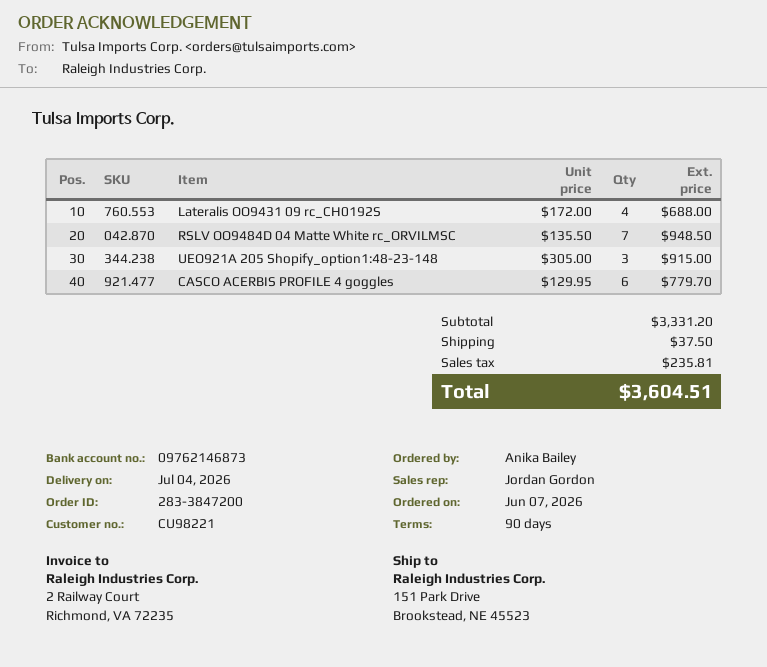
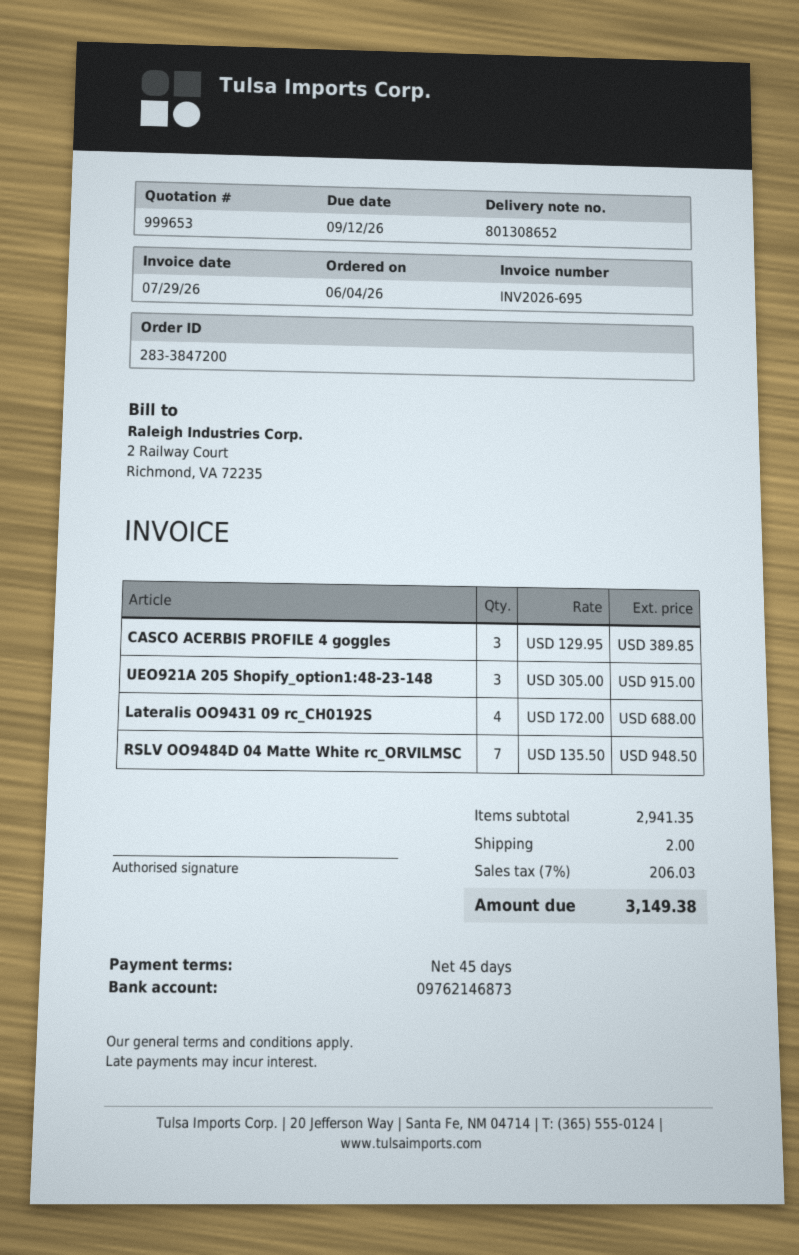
order date: 2026-06-07 -> 2026-06-04
payment terms: 90 days -> 45 days
CASCO ACERBIS PROFILE 4 goggles: 6 x 129.95 = 779.70 -> 3 x 129.95 = 389.85
subtotal: 3331.20 -> 2941.35
shipping: 37.50 -> 2.00
tax: 235.81 -> 206.03
total: 3604.51 -> 3149.38

